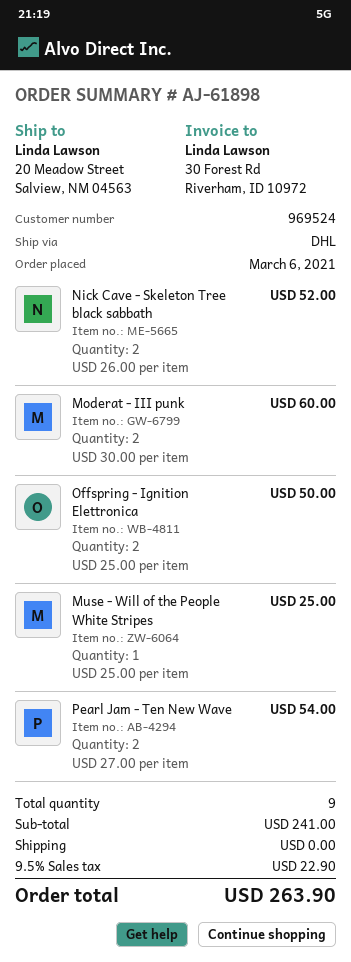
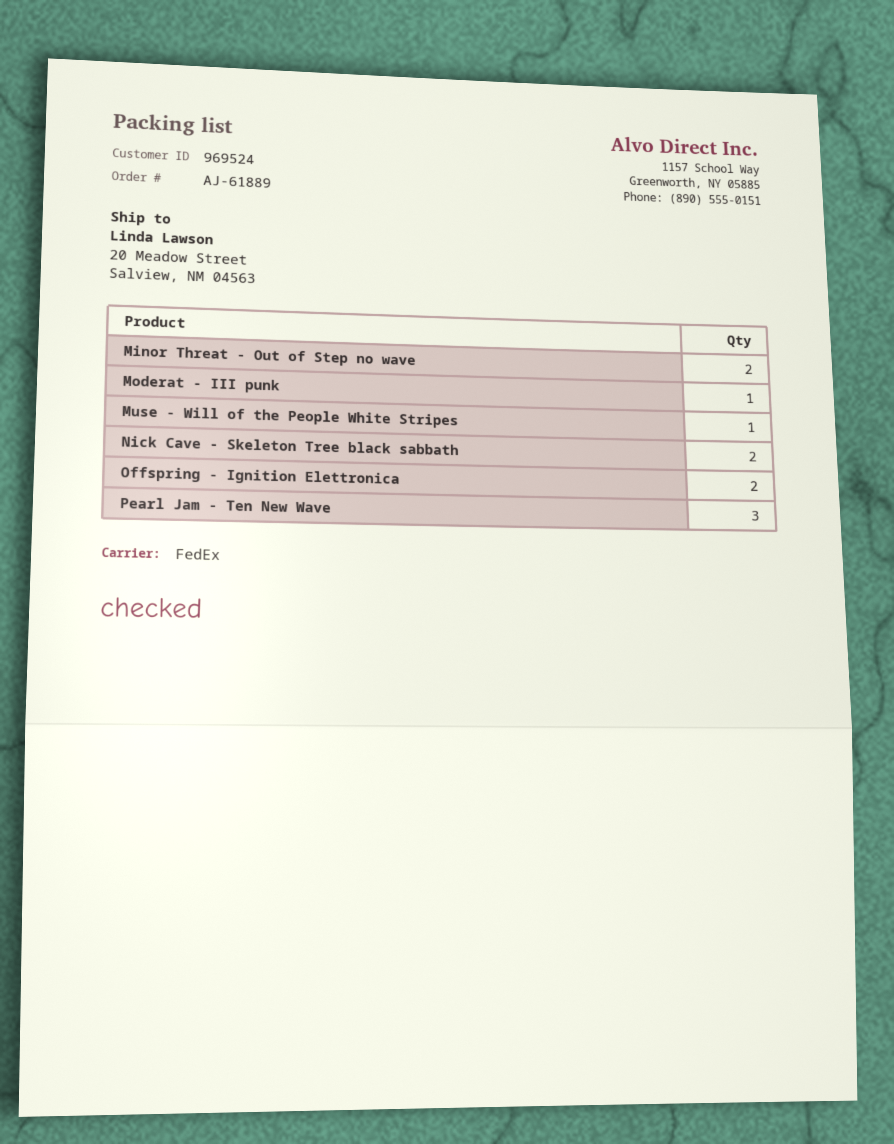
order number: AJ-61898 -> AJ-61889
shipping method: DHL -> FedEx
Moderat - III punk: 2 -> 1
Pearl Jam - Ten New Wave: 2 -> 3
Minor Threat - Out of Step no wave: none -> 2

